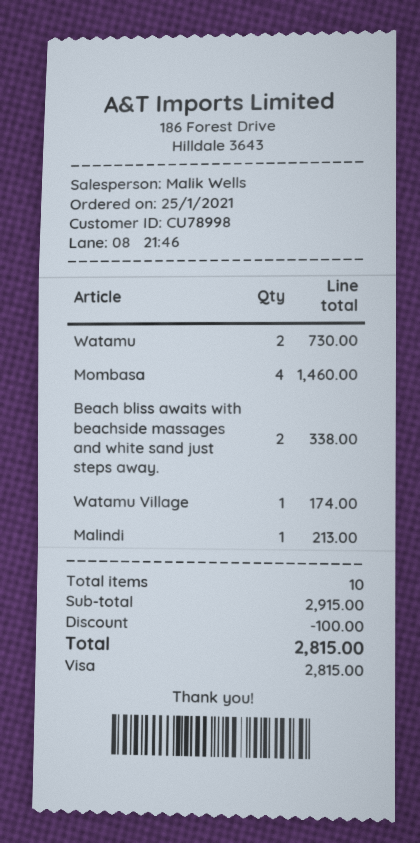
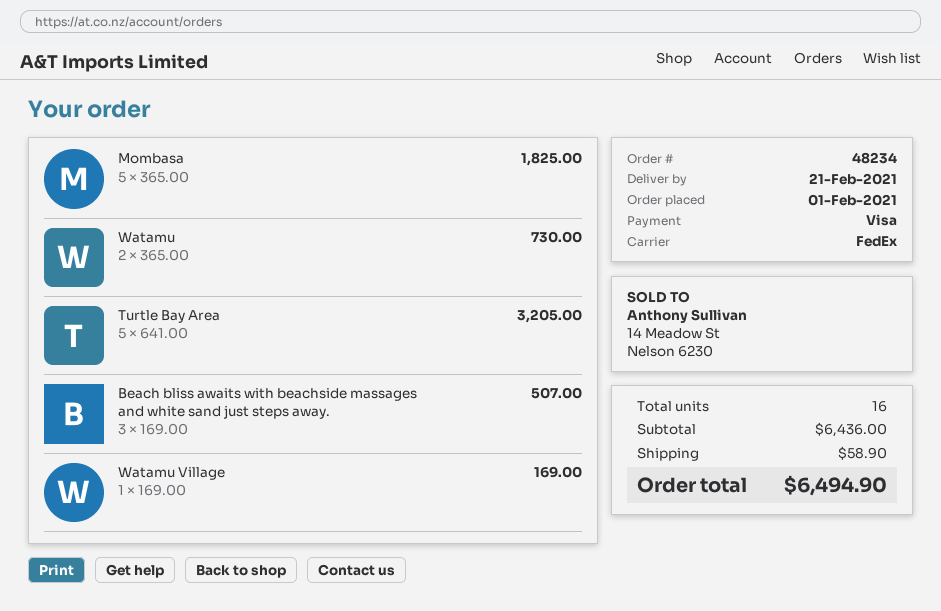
order date: 2021-01-25 -> 2021-02-01
Mombasa: 4 for 1460.00 -> 5 for 1825.00
Beach bliss awaits with beachside massages and white sand just steps away.: 2 for 338.00 -> 3 for 507.00
Watamu Village: 1 for 174.00 -> 1 for 169.00
Malindi: 1 for 213.00 -> none
Turtle Bay Area: none -> 5 for 3205.00
total quantity: 10 -> 16
subtotal: 2915.00 -> 6436.00
discount: 100.00 -> none
shipping: none -> 58.90
total: 2815.00 -> 6494.90

